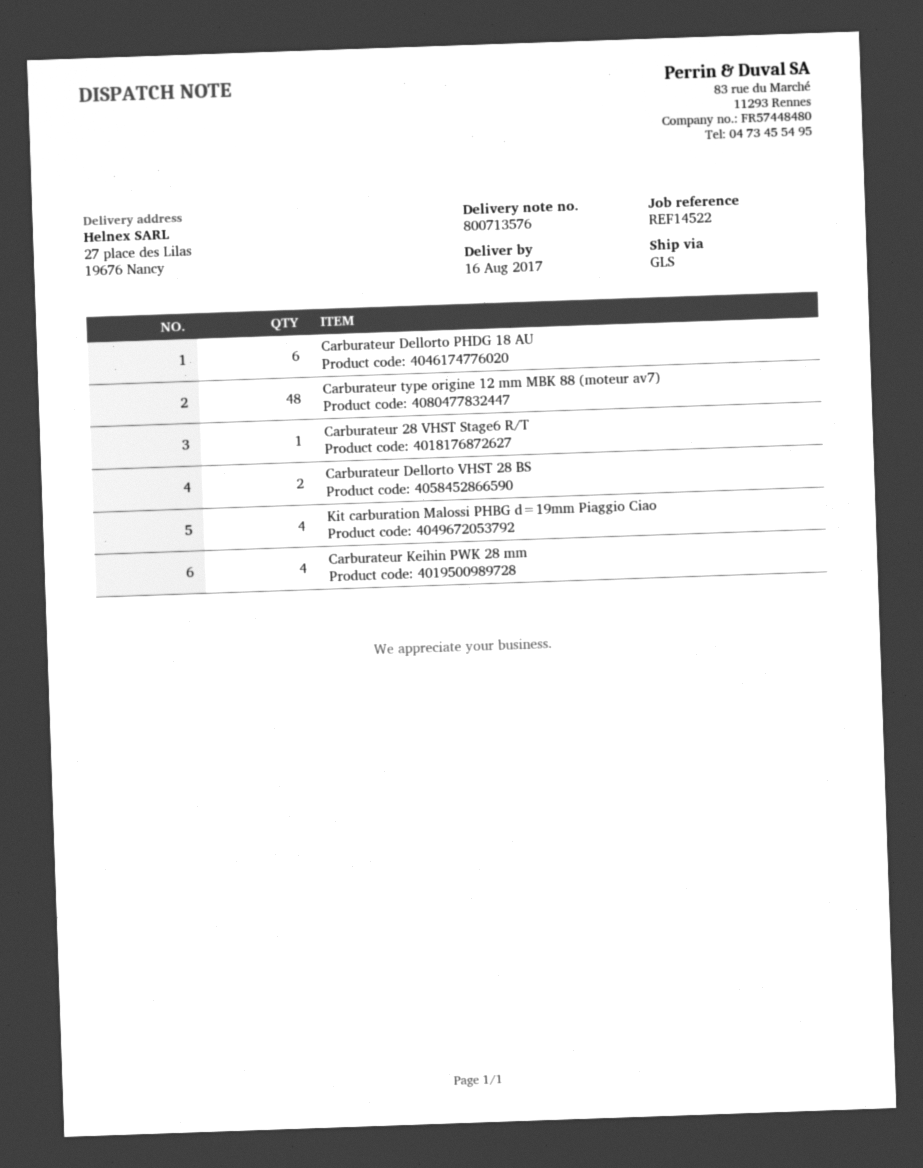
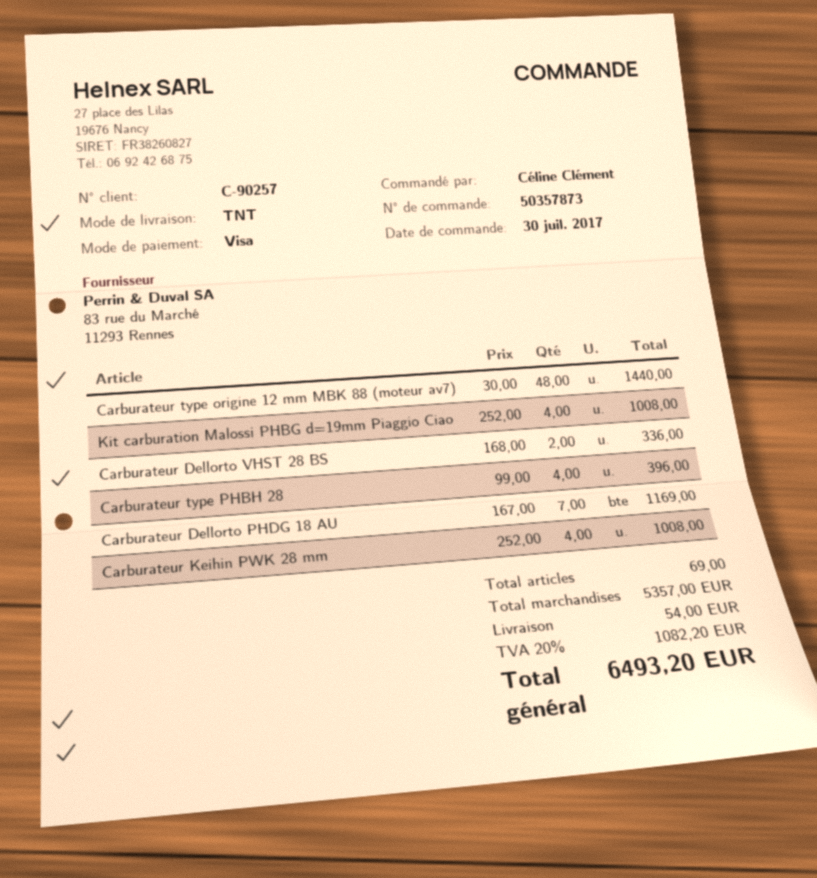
shipping method: GLS -> TNT
Carburateur Dellorto PHDG 18 AU: 6 -> 7
Carburateur 28 VHST Stage6 R/T: 1 -> none
Carburateur type PHBH 28: none -> 4

